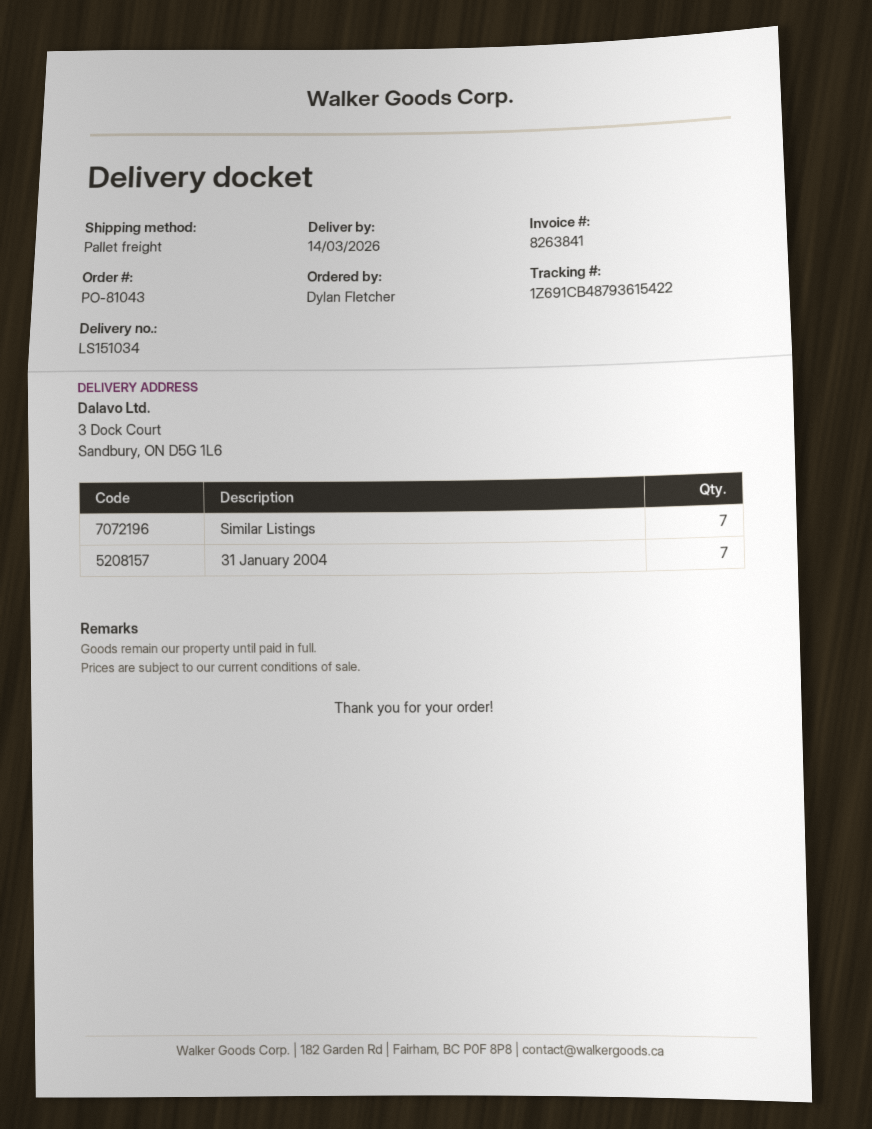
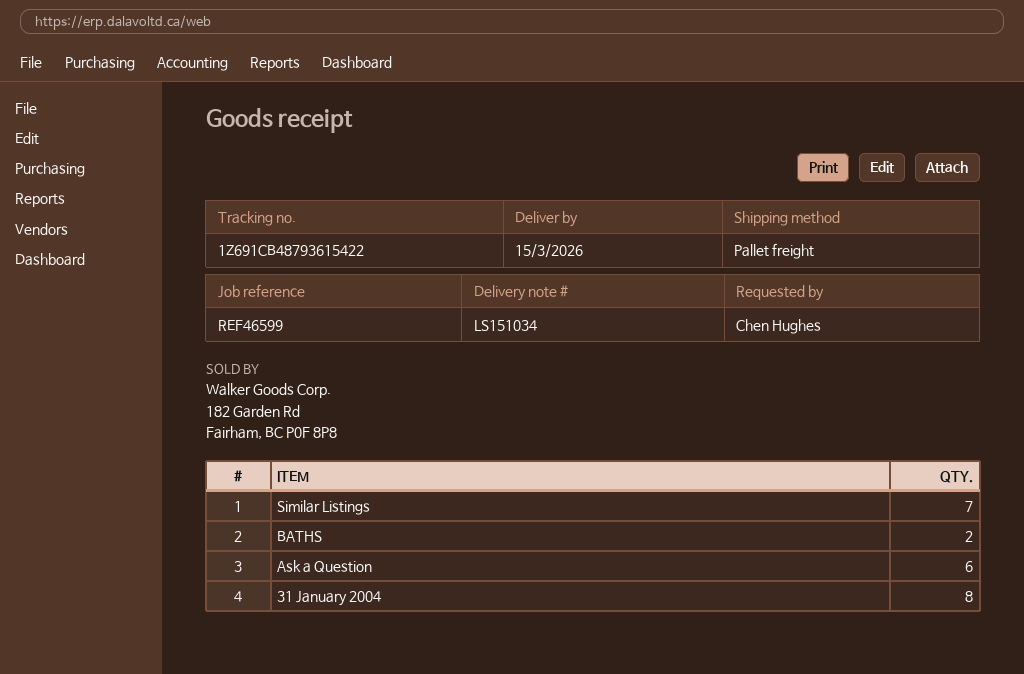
delivery date: 2026-03-14 -> 2026-03-15
ordered by: Dylan Fletcher -> Chen Hughes
31 January 2004: 7 -> 8
BATHS: none -> 2
Ask a Question: none -> 6

